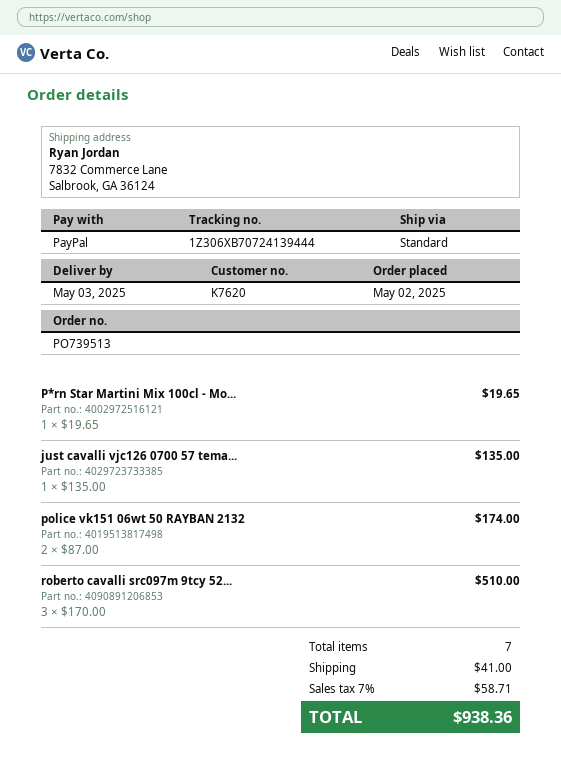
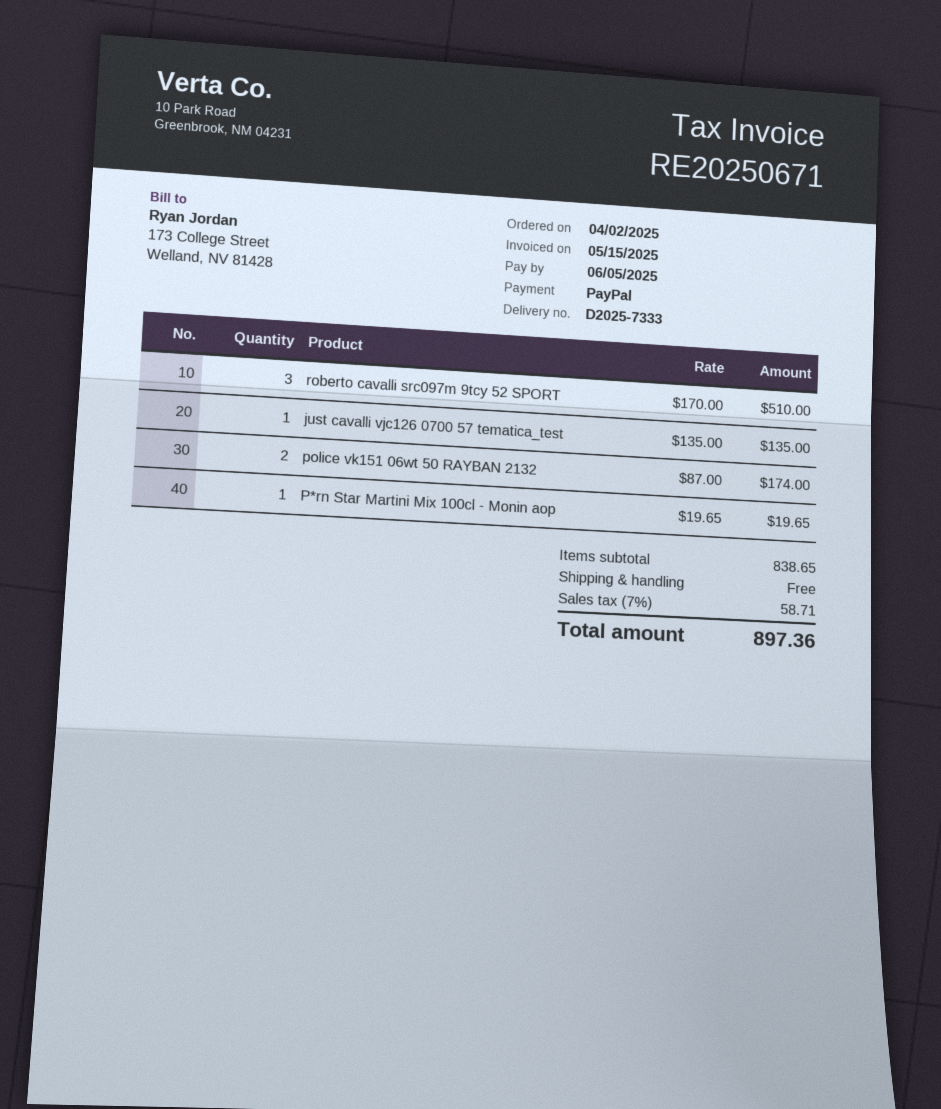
order date: 2025-05-02 -> 2025-04-02
shipping: 41.00 -> 0.00
total: 938.36 -> 897.36

